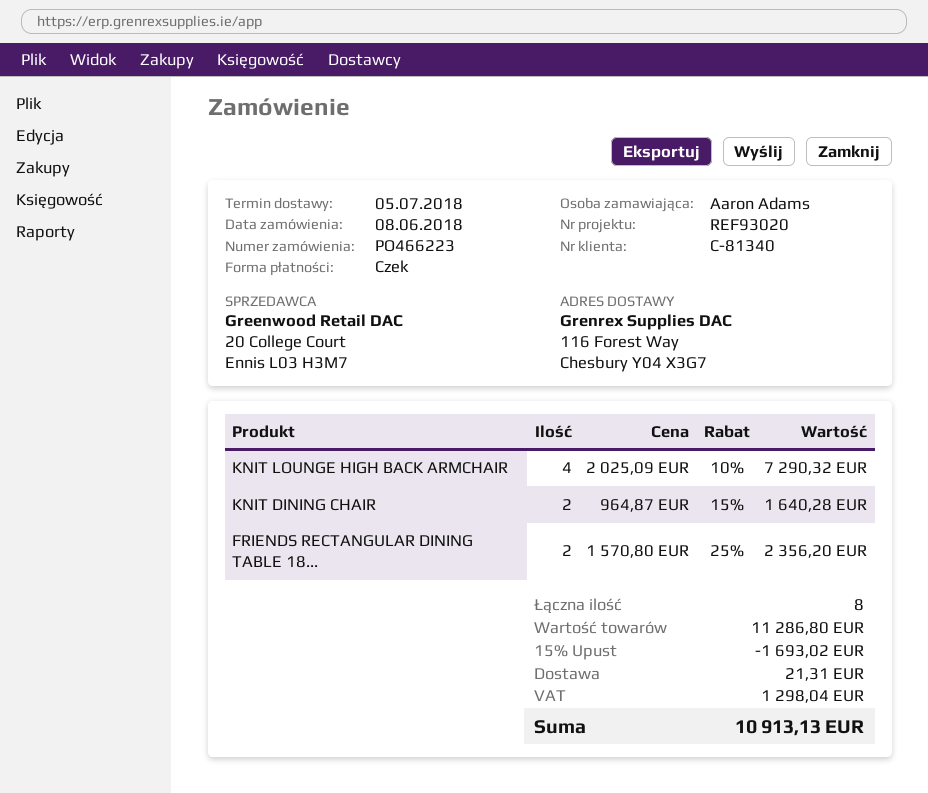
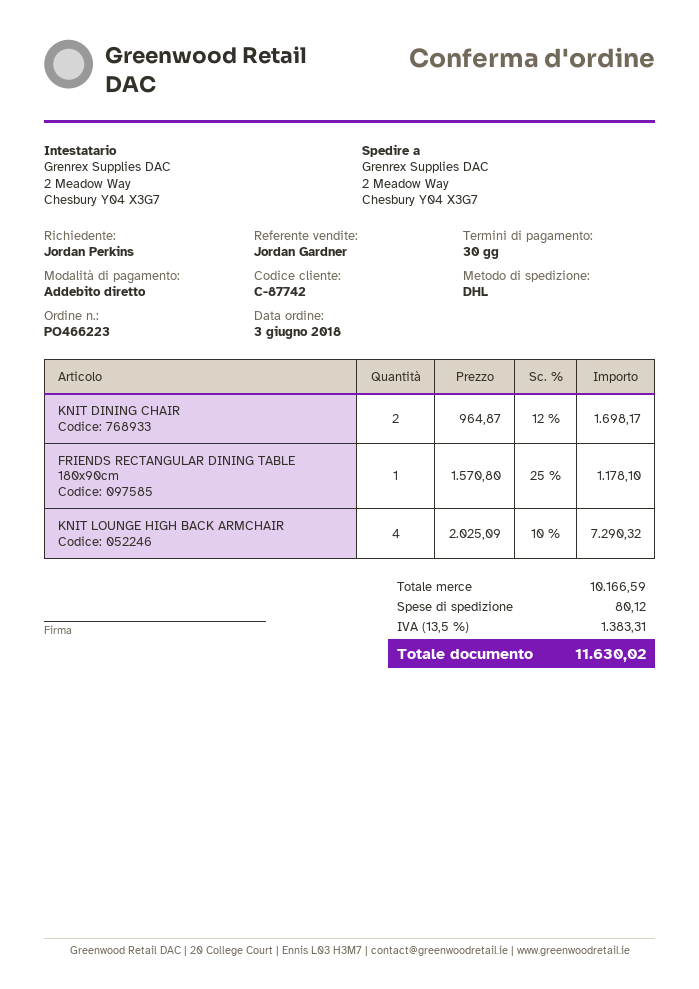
order date: 2018-06-08 -> 2018-06-03
customer number: C-81340 -> C-87742
ordered by: Aaron Adams -> Jordan Perkins
payment method: cheque -> direct debit
ship to: 116 Forest Way, Chesbury Y04 X3G7 -> 2 Meadow Way, Chesbury Y04 X3G7
KNIT DINING CHAIR: 2 x 964.87 - 15% = 1640.28 -> 2 x 964.87 - 12% = 1698.17
FRIENDS RECTANGULAR DINING TABLE 18...: 2 x 1570.80 - 25% = 2356.20 -> 1 x 1570.80 - 25% = 1178.10
subtotal: 11286.80 -> 10166.59
discount: 15% = 1693.02 -> none
shipping: 21.31 -> 80.12
tax: 1298.04 -> 1383.31
total: 10913.13 -> 11630.02

